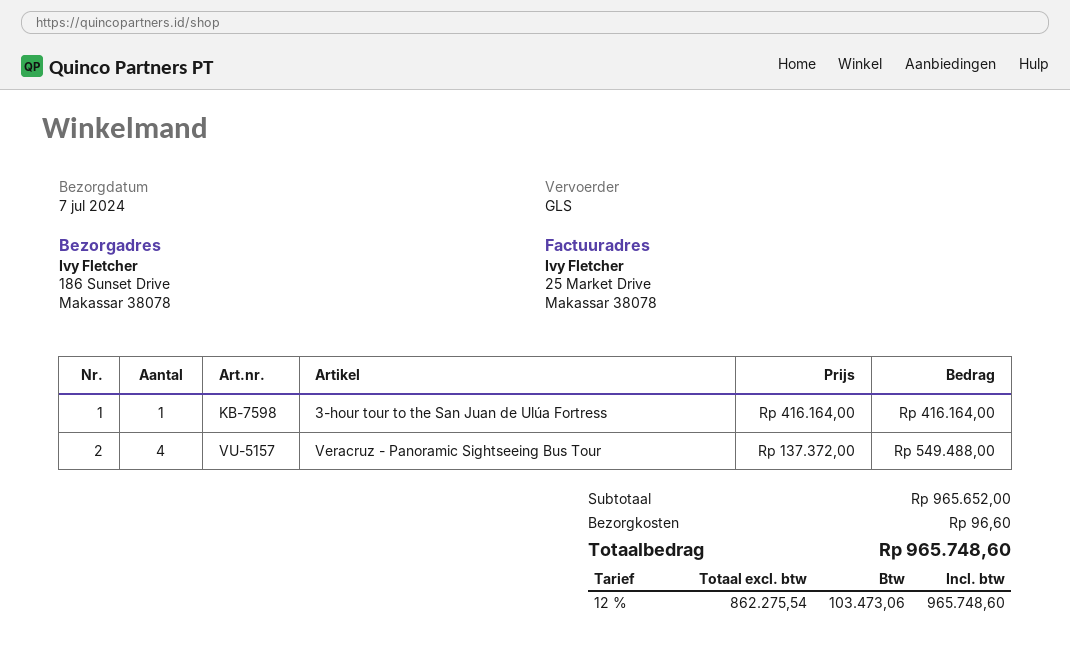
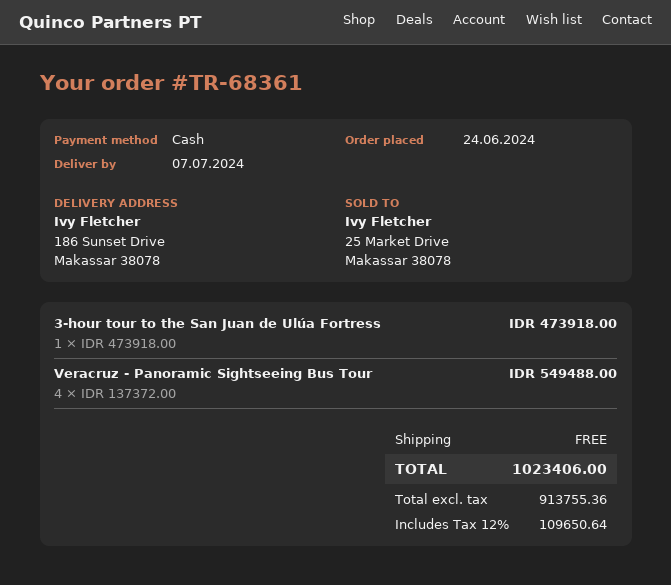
3-hour tour to the San Juan de Ulúa Fortress: 1 x 416164.00 = 416164.00 -> 1 x 473918.00 = 473918.00
shipping: 96.60 -> 0.00
net: 862275.54 -> 913755.36
tax: 12% = 103473.06 -> 12% = 109650.64
total: 965748.60 -> 1023406.00

